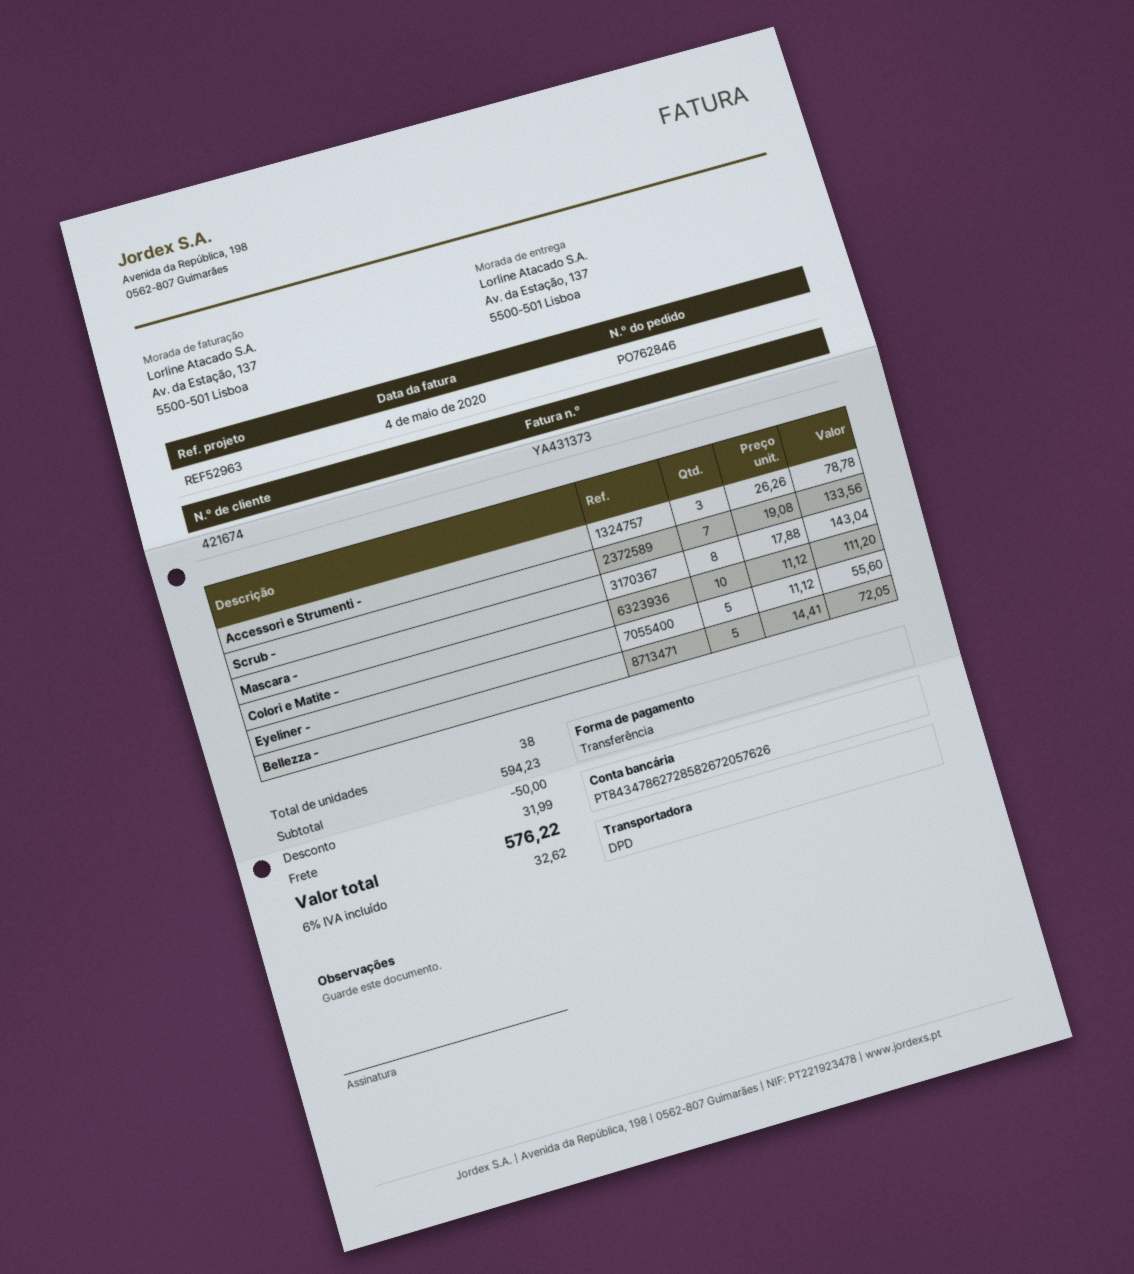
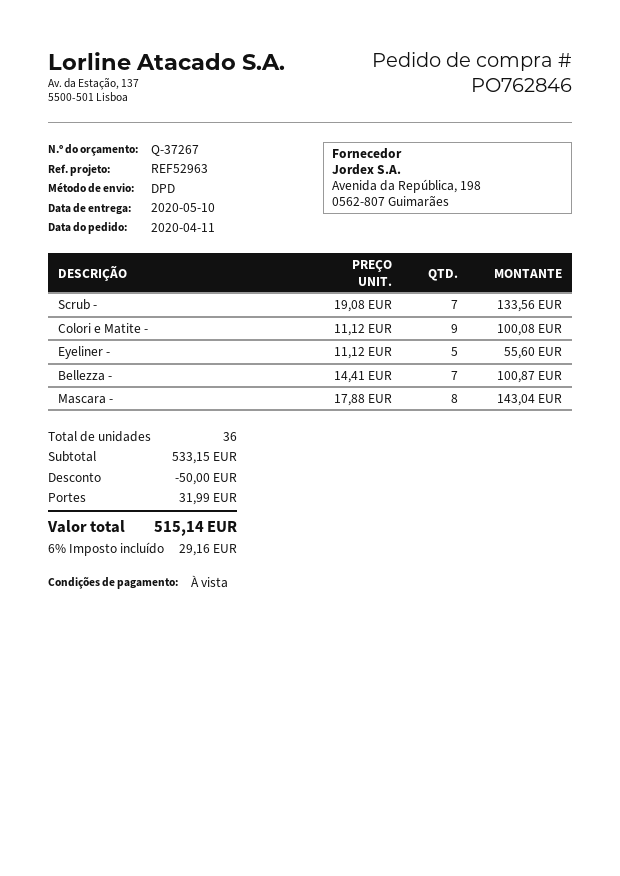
Accessori e Strumenti -: 3 x 26.26 = 78.78 -> none
Colori e Matite -: 10 x 11.12 = 111.20 -> 9 x 11.12 = 100.08
Bellezza -: 5 x 14.41 = 72.05 -> 7 x 14.41 = 100.87
total quantity: 38 -> 36
subtotal: 594.23 -> 533.15
tax: 6% = 32.62 -> 6% = 29.16
total: 576.22 -> 515.14

